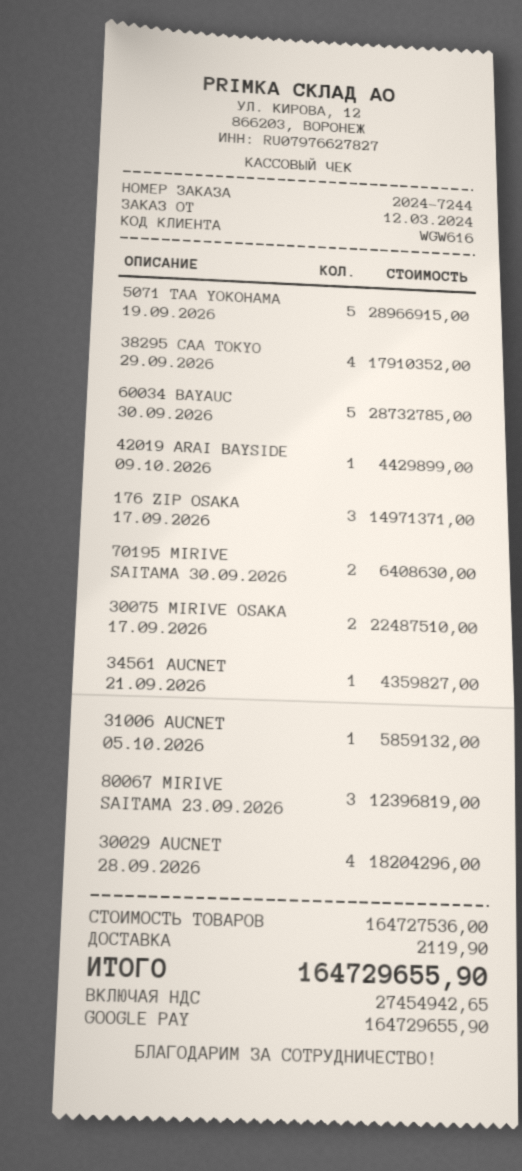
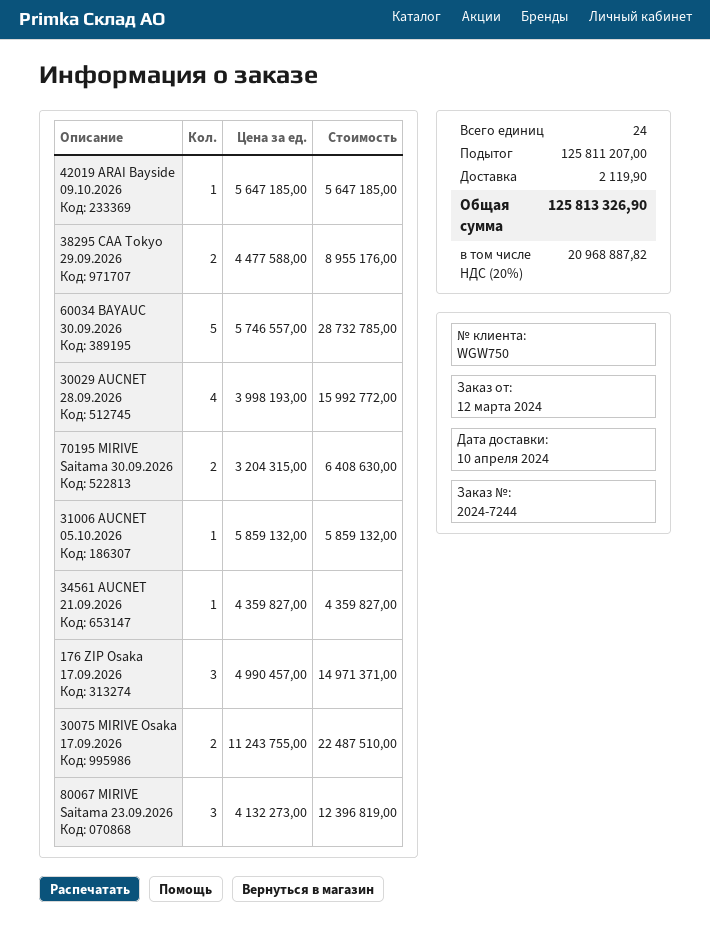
customer number: WGW616 -> WGW750
5071 TAA YOKOHAMA 19.09.2026: 5 for 28966915.00 -> none
38295 CAA TOKYO 29.09.2026: 4 for 17910352.00 -> 2 for 8955176.00
42019 ARAI BAYSIDE 09.10.2026: 1 for 4429899.00 -> 1 for 5647185.00
30029 AUCNET 28.09.2026: 4 for 18204296.00 -> 4 for 15992772.00
subtotal: 164727536.00 -> 125811207.00
tax: 27454942.65 -> 20968887.82
total: 164729655.90 -> 125813326.90

